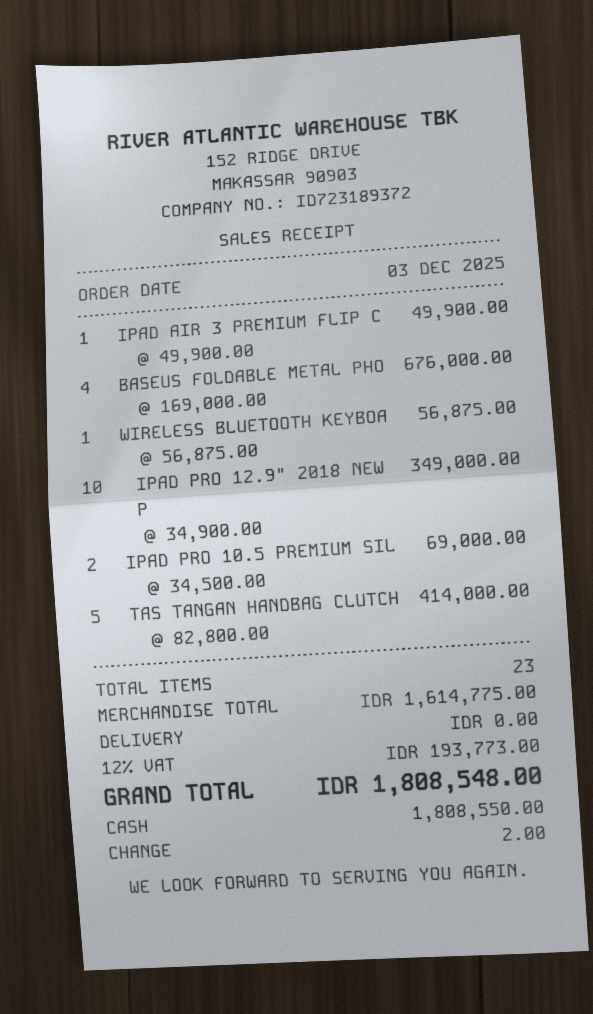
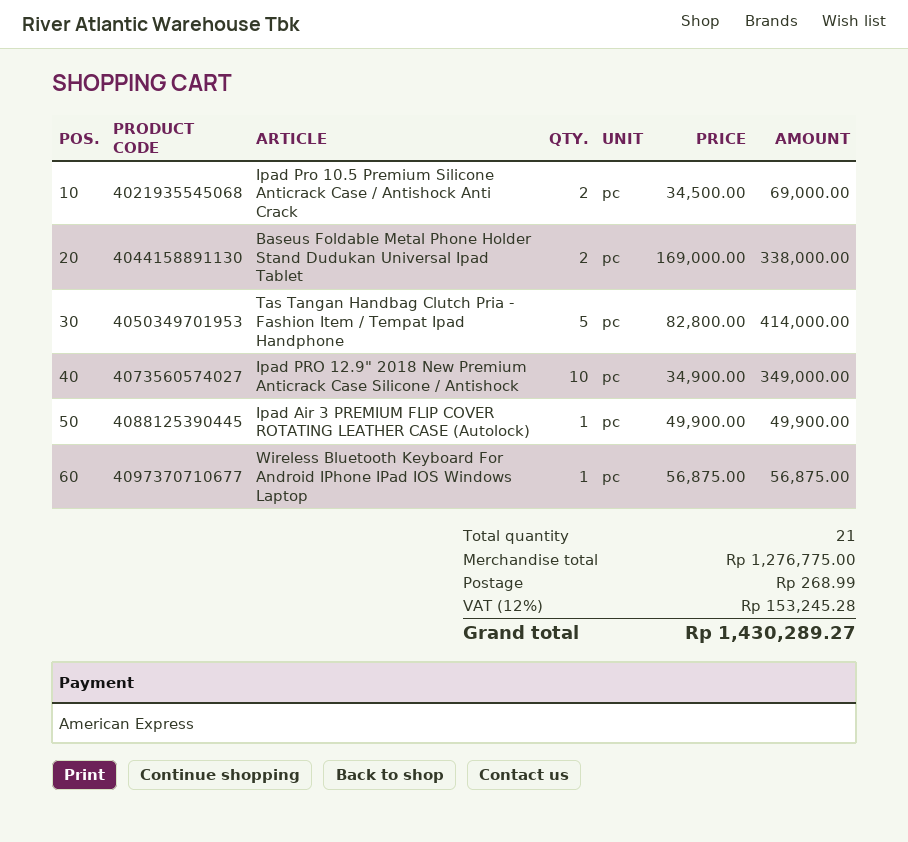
payment method: cash -> American Express
BASEUS FOLDABLE METAL PHO: 4 x 169000.00 = 676000.00 -> 2 x 169000.00 = 338000.00
total quantity: 23 -> 21
subtotal: 1614775.00 -> 1276775.00
shipping: 0.00 -> 268.99
tax: 12% = 193773.00 -> 12% = 153245.28
total: 1808548.00 -> 1430289.27

